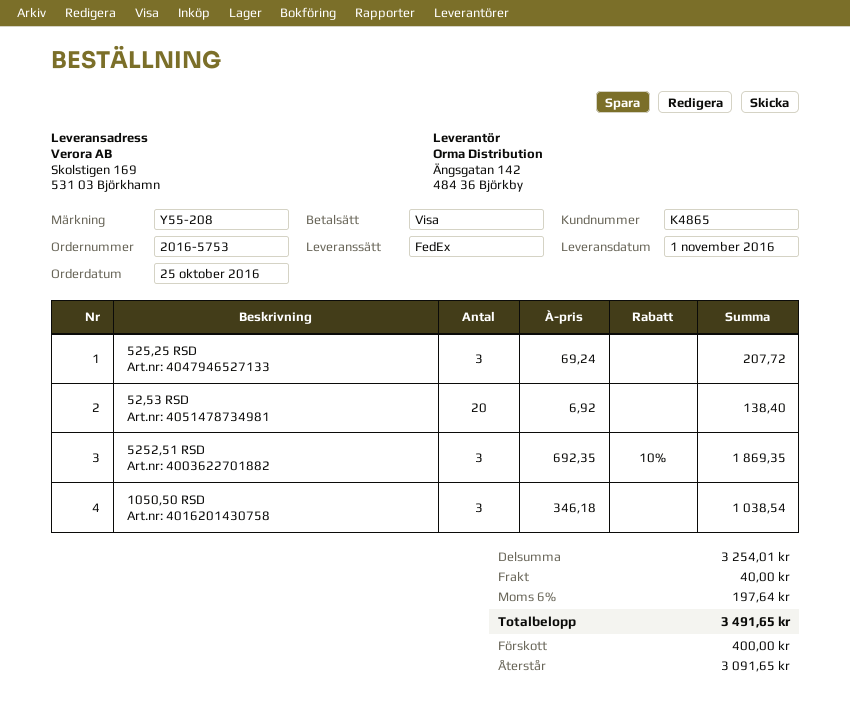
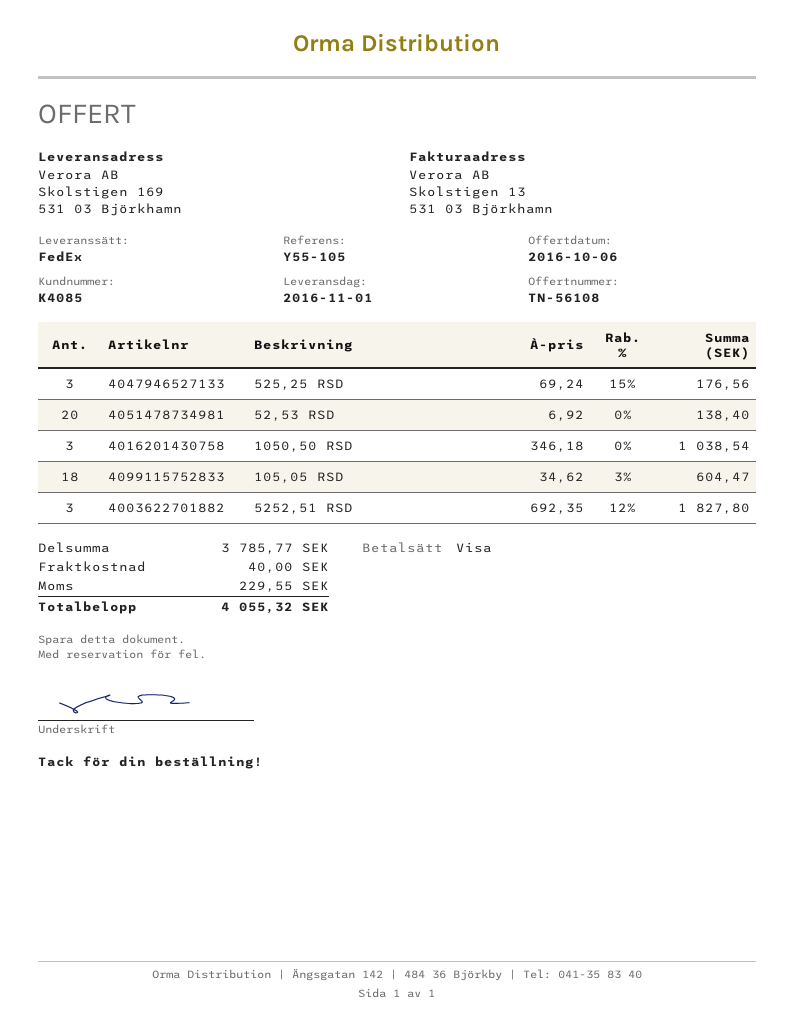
customer number: K4865 -> K4085
reference: Y55-208 -> Y55-105
525,25 RSD: 3 x 69.24 = 207.72 -> 3 x 69.24 - 15% = 176.56
5252,51 RSD: 3 x 692.35 - 10% = 1869.35 -> 3 x 692.35 - 12% = 1827.80
105,05 RSD: none -> 18 x 34.62 - 3% = 604.47
subtotal: 3254.01 -> 3785.77
tax: 197.64 -> 229.55
total: 3491.65 -> 4055.32

